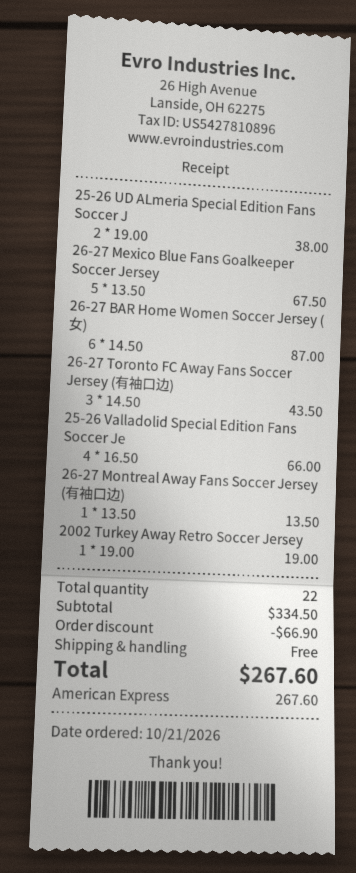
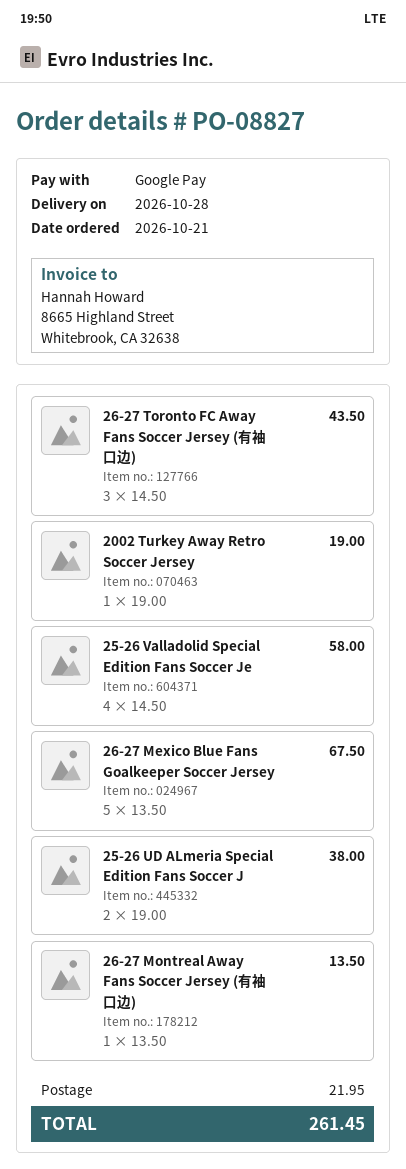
payment method: American Express -> Google Pay
26-27 BAR Home Women Soccer Jersey (女): 6 x 14.50 = 87.00 -> none
25-26 Valladolid Special Edition Fans Soccer Je: 4 x 16.50 = 66.00 -> 4 x 14.50 = 58.00
discount: 66.90 -> none
shipping: 0.00 -> 21.95
total: 267.60 -> 261.45

